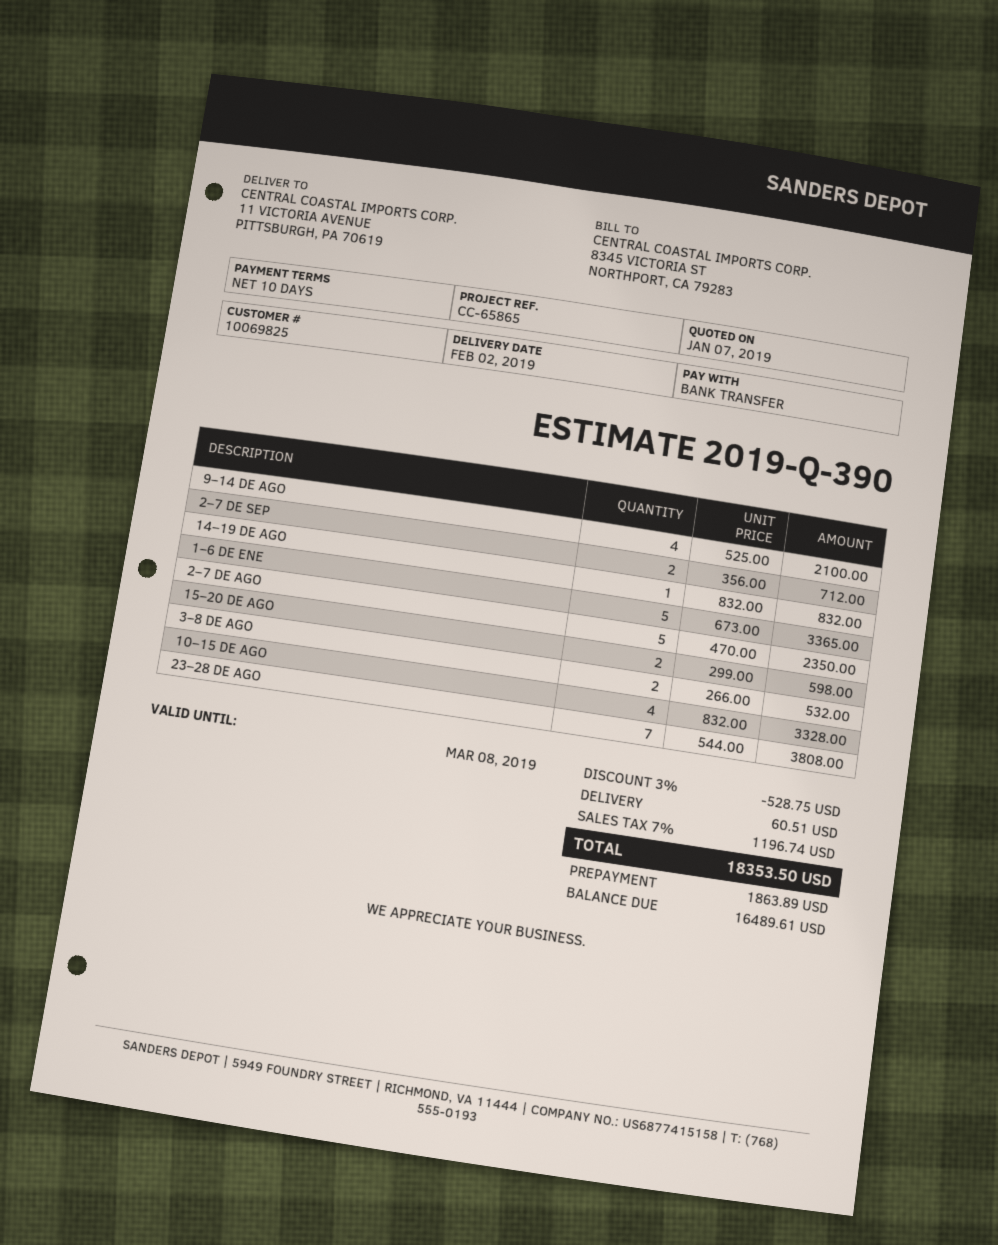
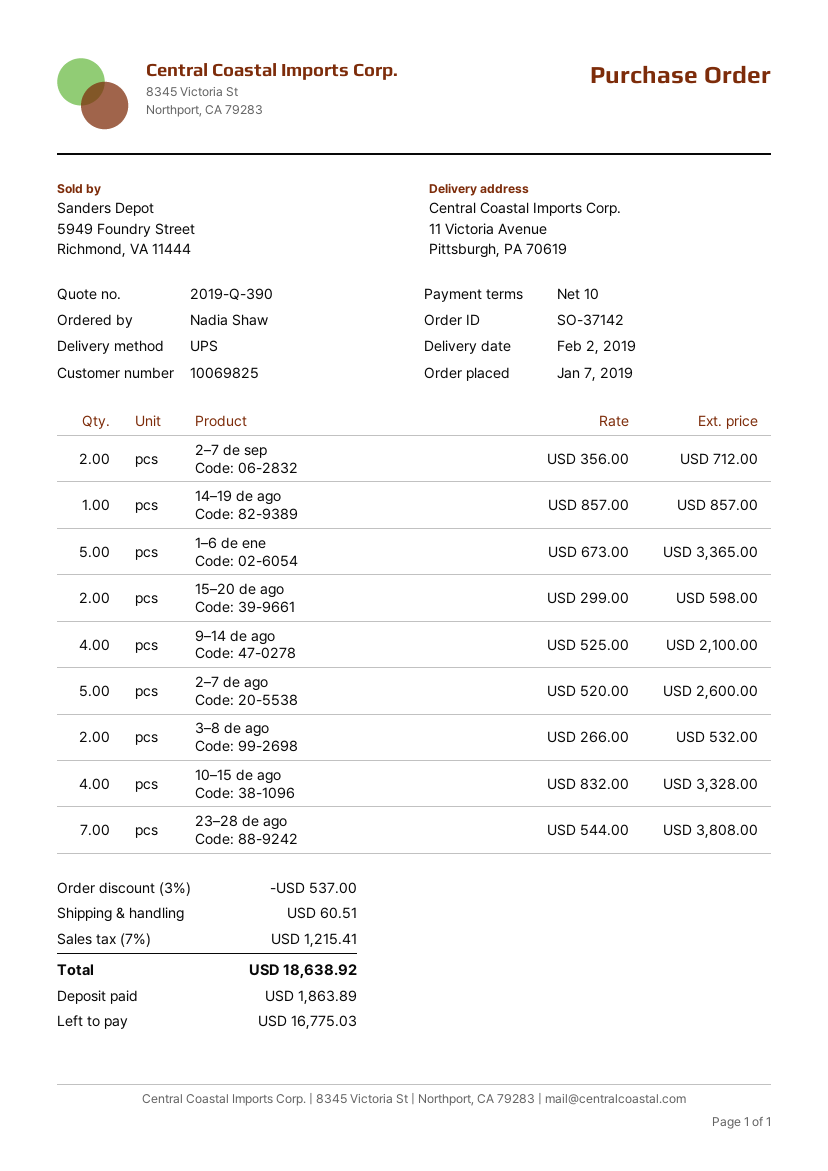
14–19 DE AGO: 1 x 832.00 = 832.00 -> 1 x 857.00 = 857.00
2–7 DE AGO: 5 x 470.00 = 2350.00 -> 5 x 520.00 = 2600.00
discount: 3% = 528.75 -> 3% = 537.00
tax: 7% = 1196.74 -> 7% = 1215.41
total: 18353.50 -> 18638.92
balance: 16489.61 -> 16775.03

